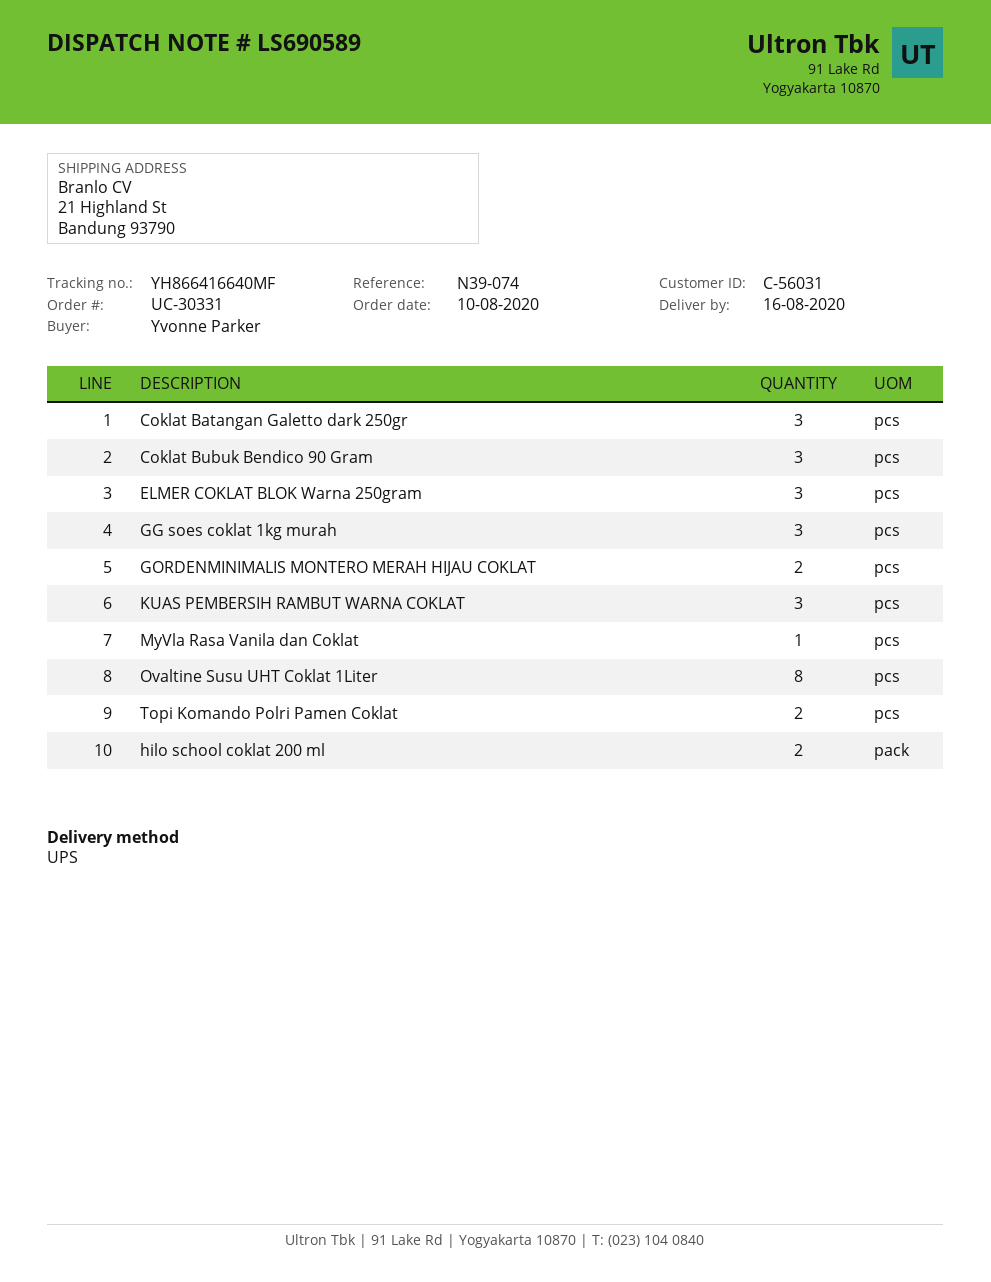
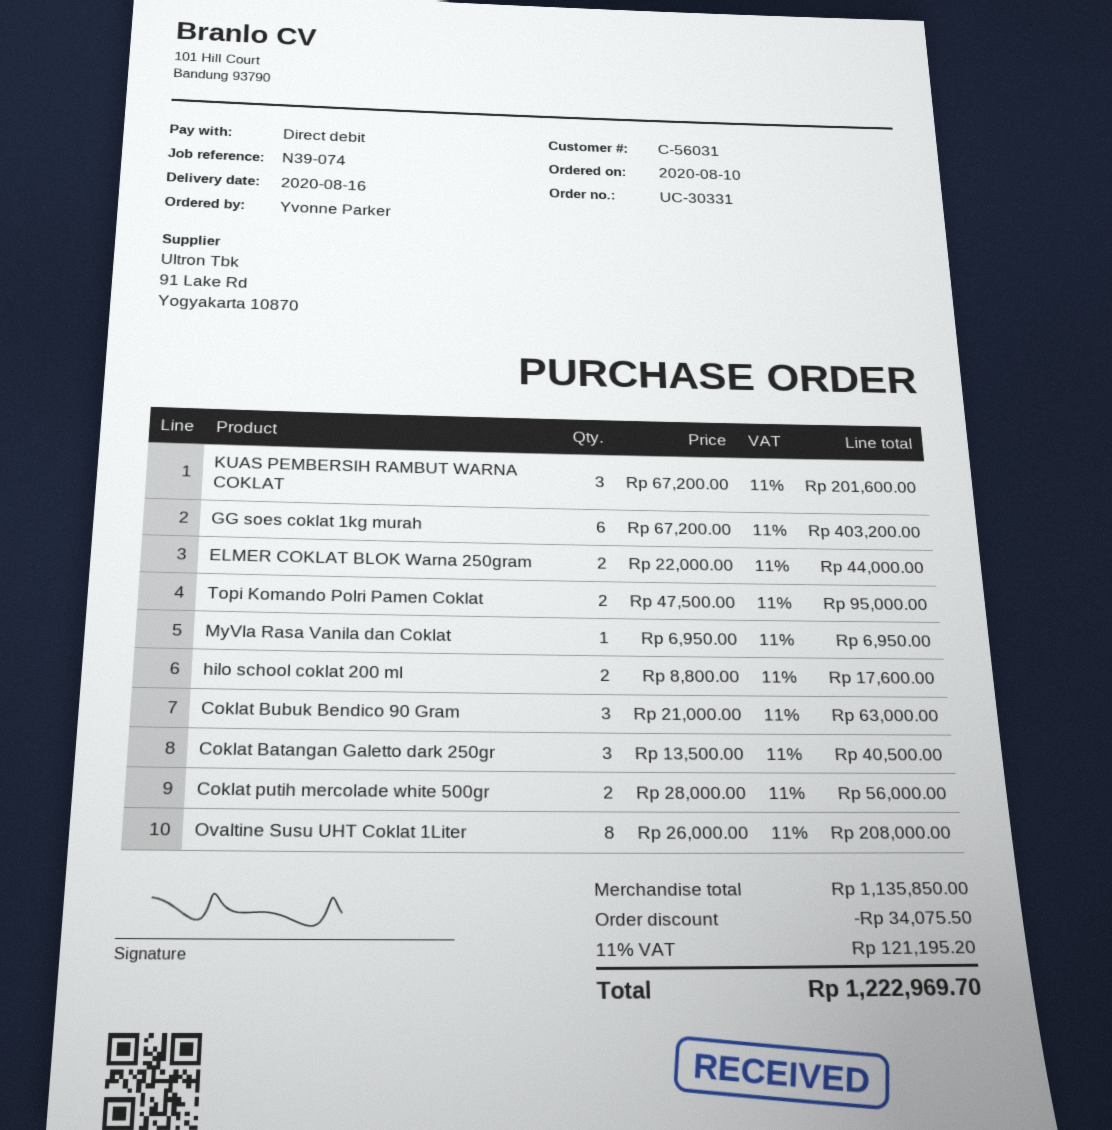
ELMER COKLAT BLOK Warna 250gram: 3 -> 2
GG soes coklat 1kg murah: 3 -> 6
GORDENMINIMALIS MONTERO MERAH HIJAU COKLAT: 2 -> none
Coklat putih mercolade white 500gr: none -> 2

